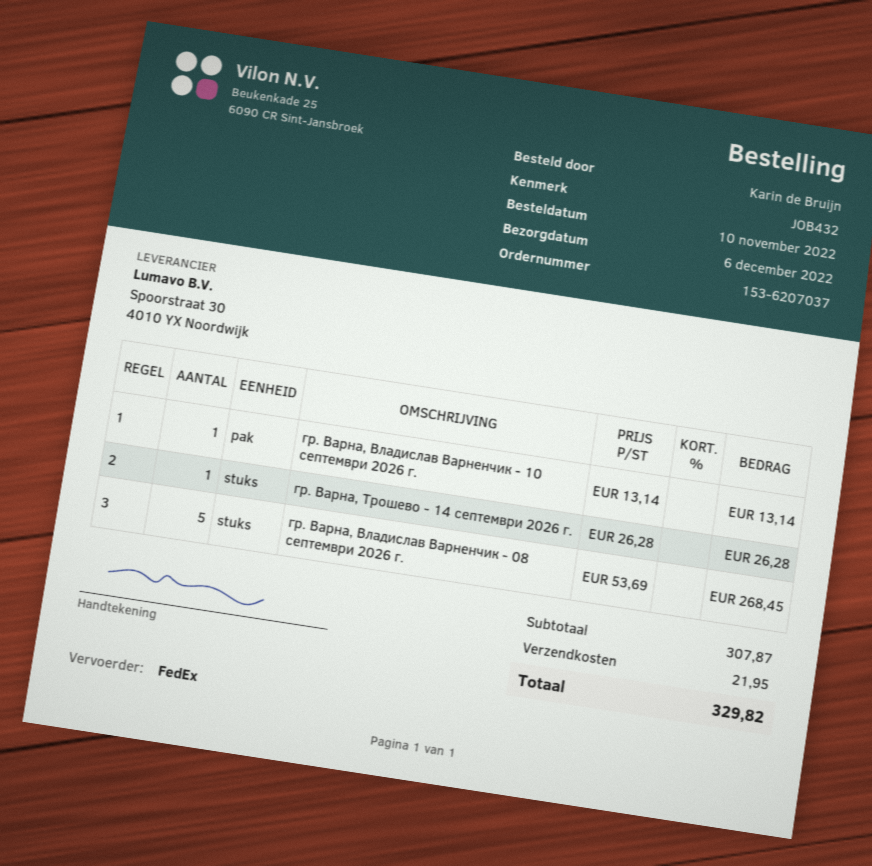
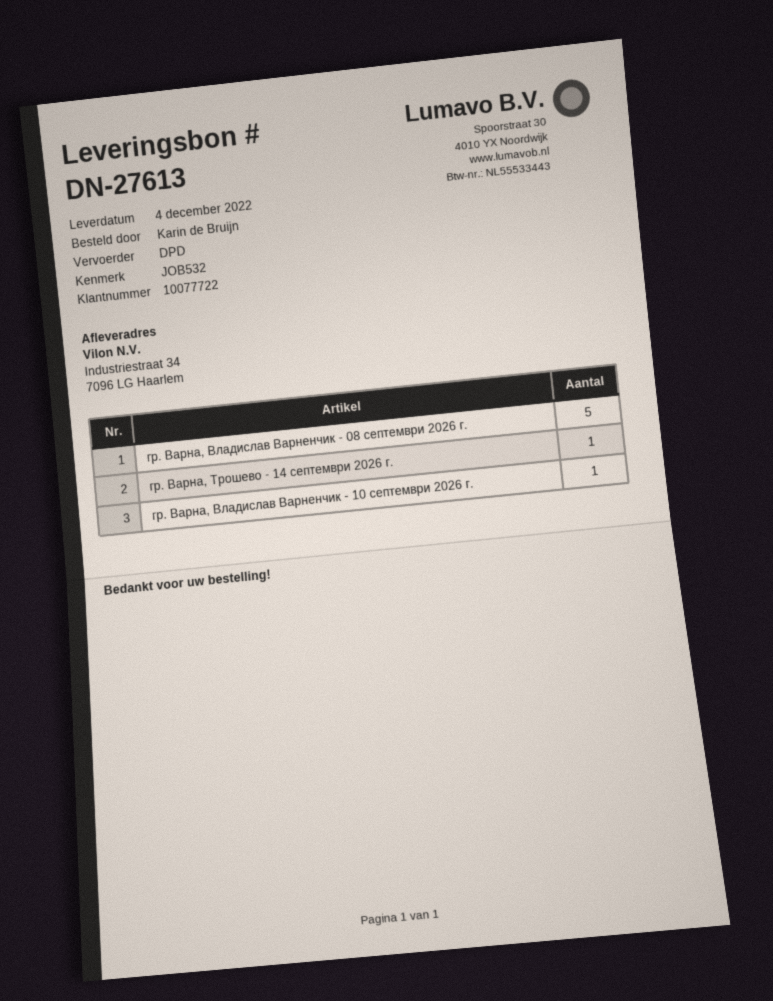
delivery date: 2022-12-06 -> 2022-12-04
reference: JOB432 -> JOB532
shipping method: FedEx -> DPD

